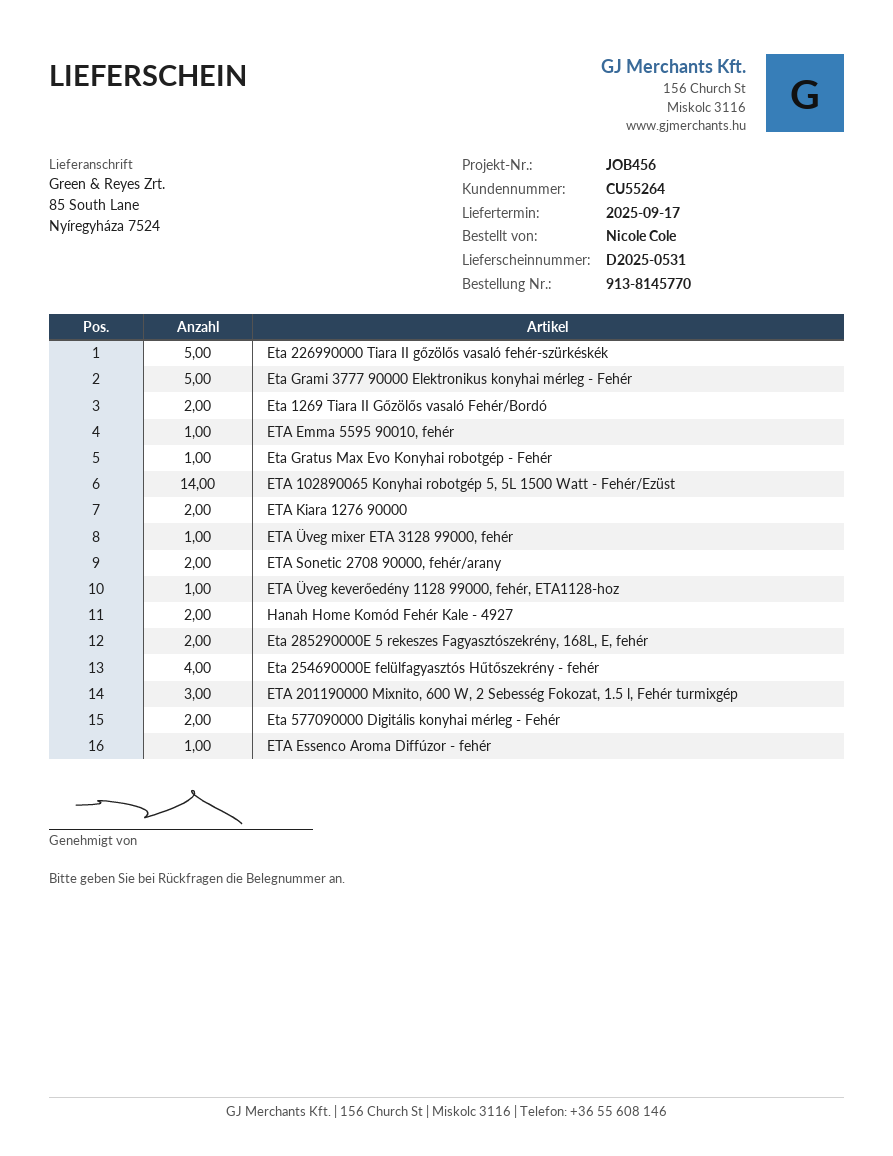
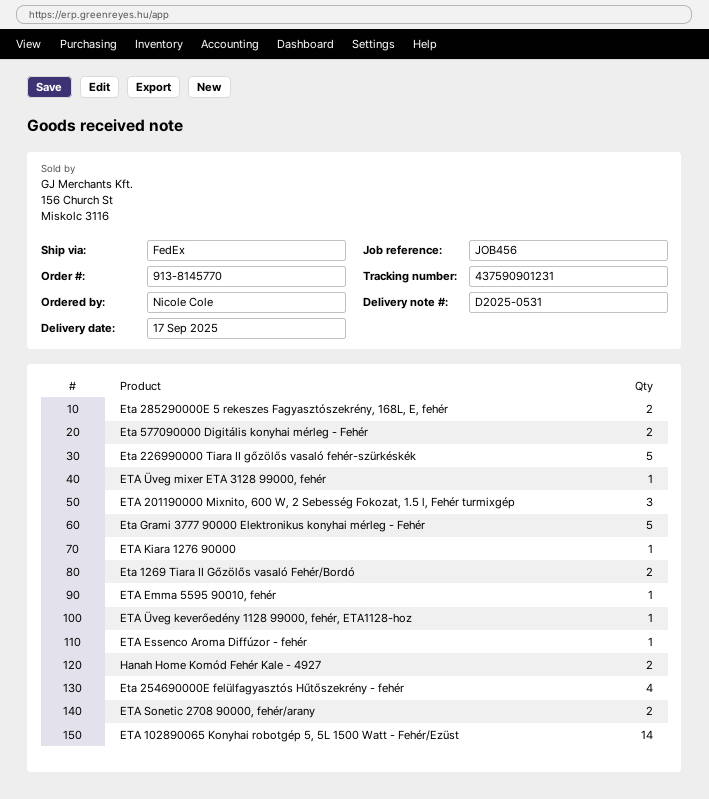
Eta Gratus Max Evo Konyhai robotgép - Fehér: 1 -> none
ETA Kiara 1276 90000: 2 -> 1

